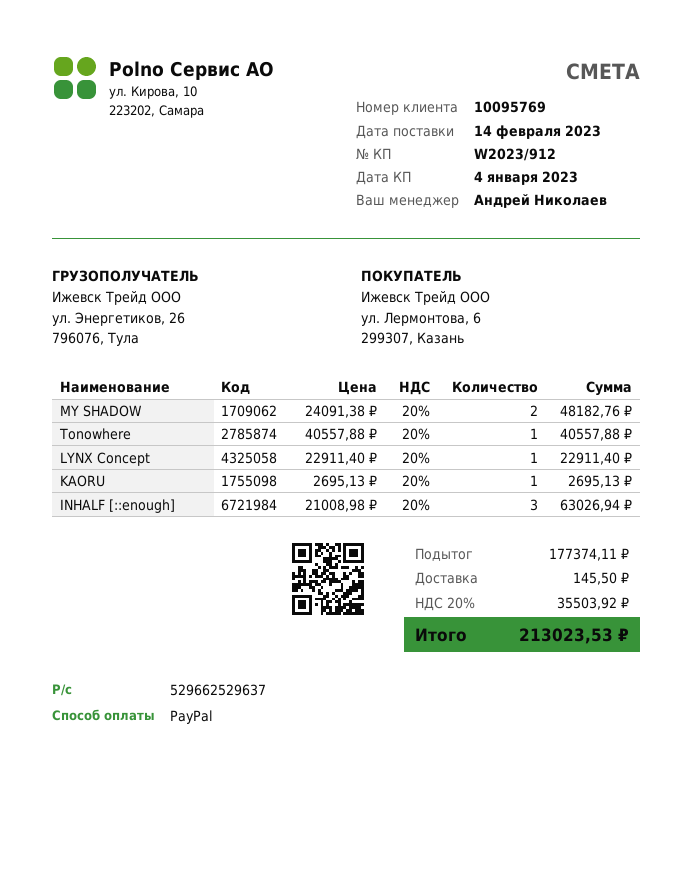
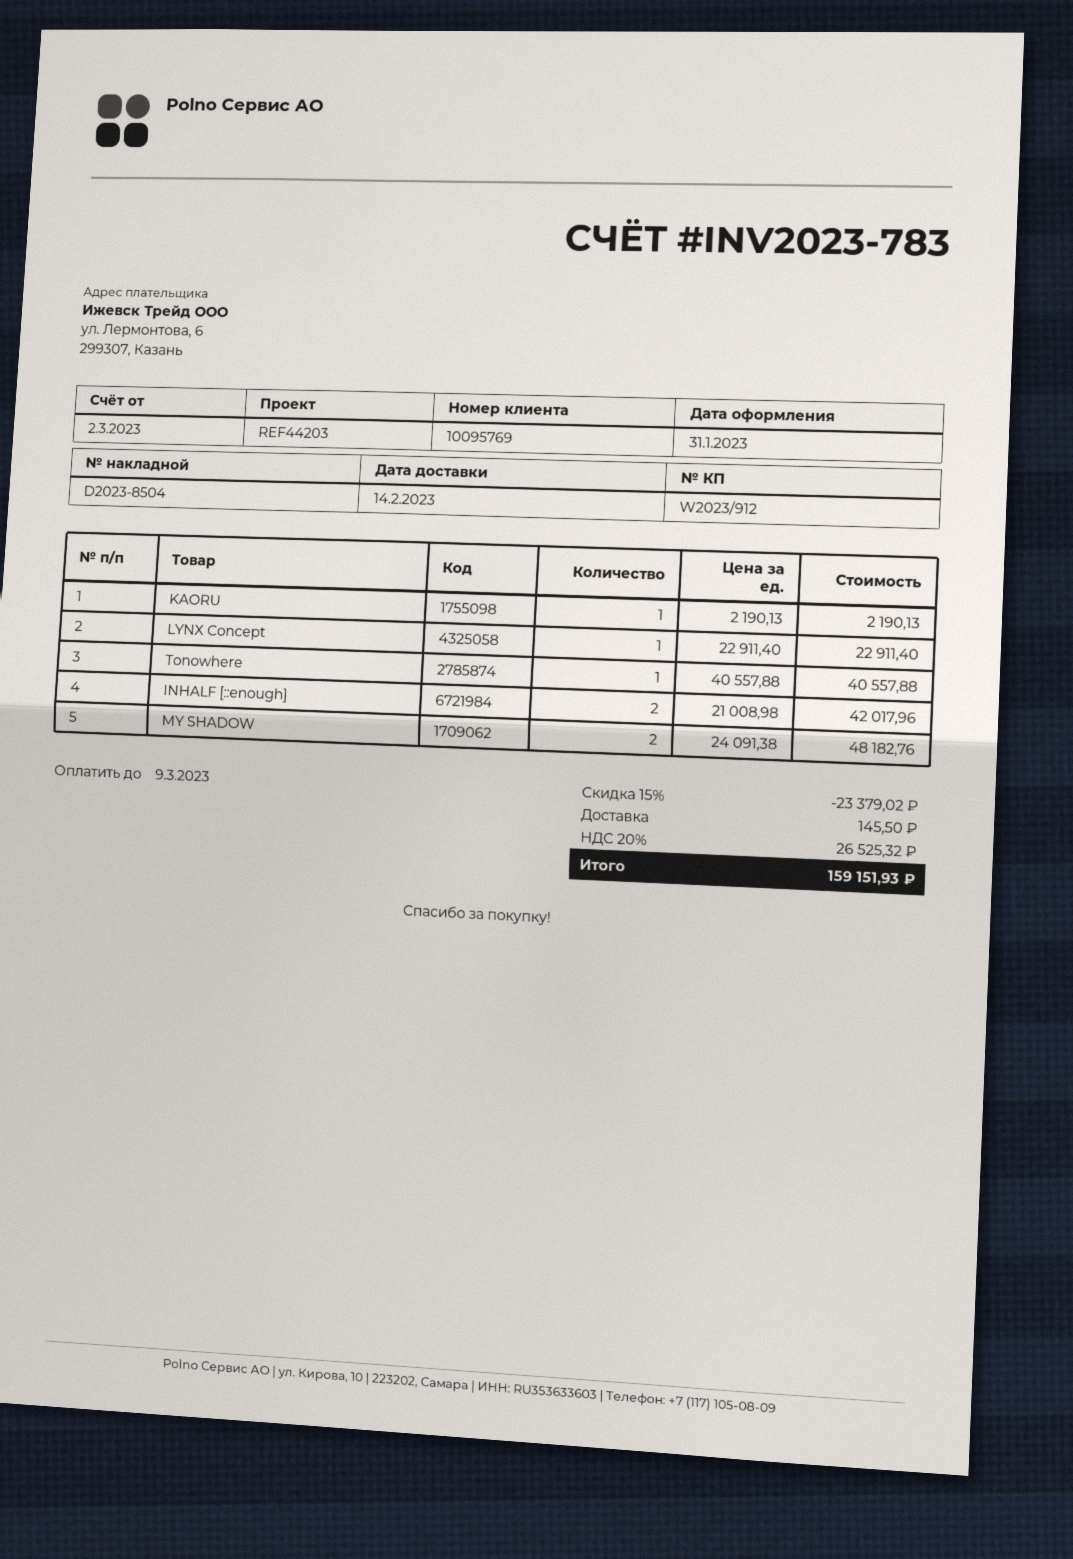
KAORU: 1 x 2695.13 = 2695.13 -> 1 x 2190.13 = 2190.13
INHALF [::enough]: 3 x 21008.98 = 63026.94 -> 2 x 21008.98 = 42017.96
discount: none -> 15% = 23379.02
tax: 20% = 35503.92 -> 20% = 26525.32
total: 213023.53 -> 159151.93

